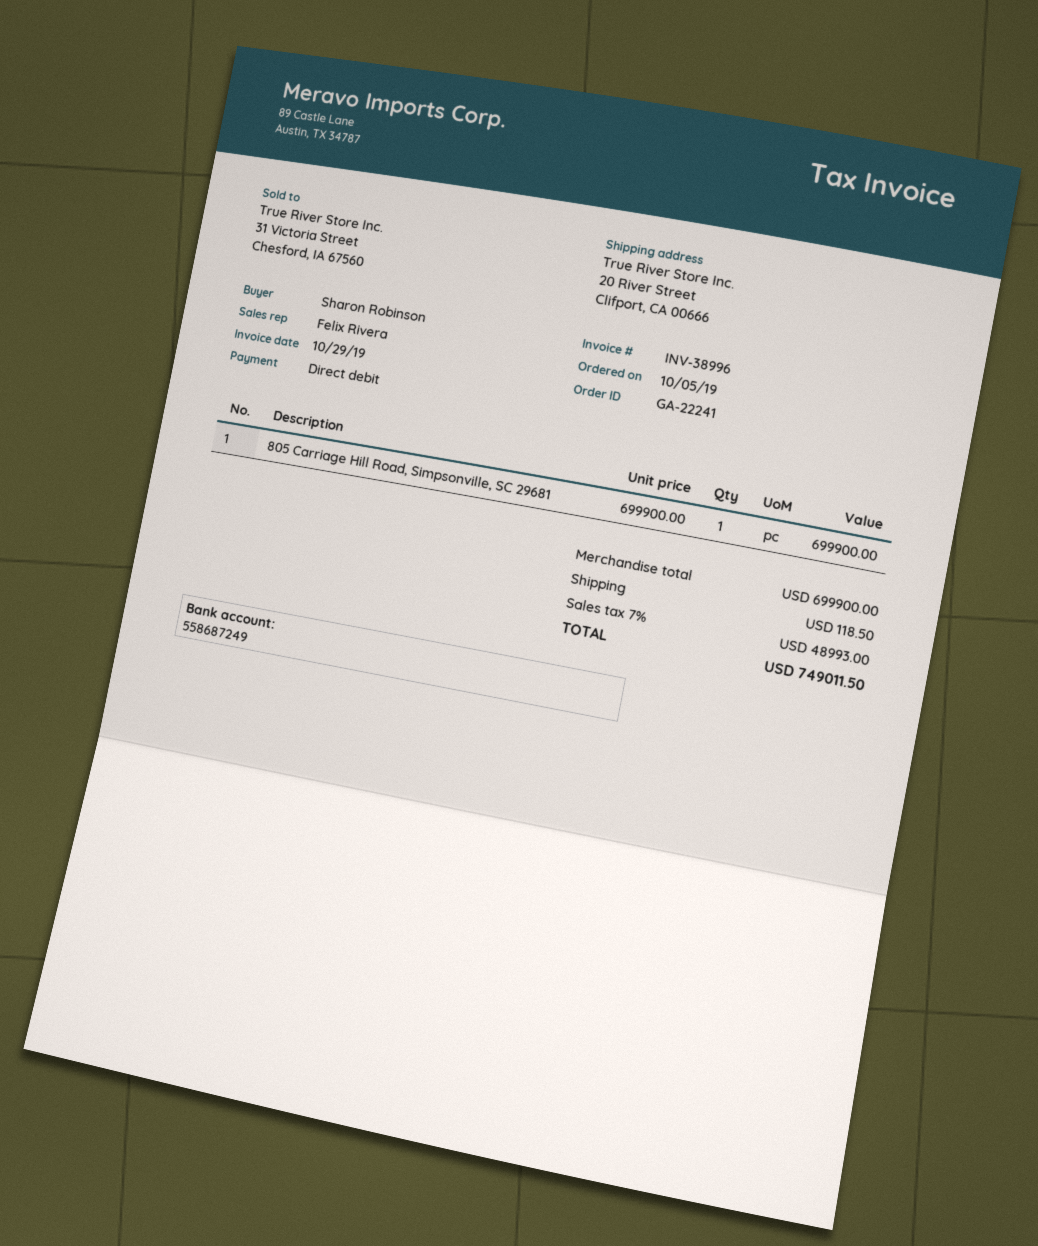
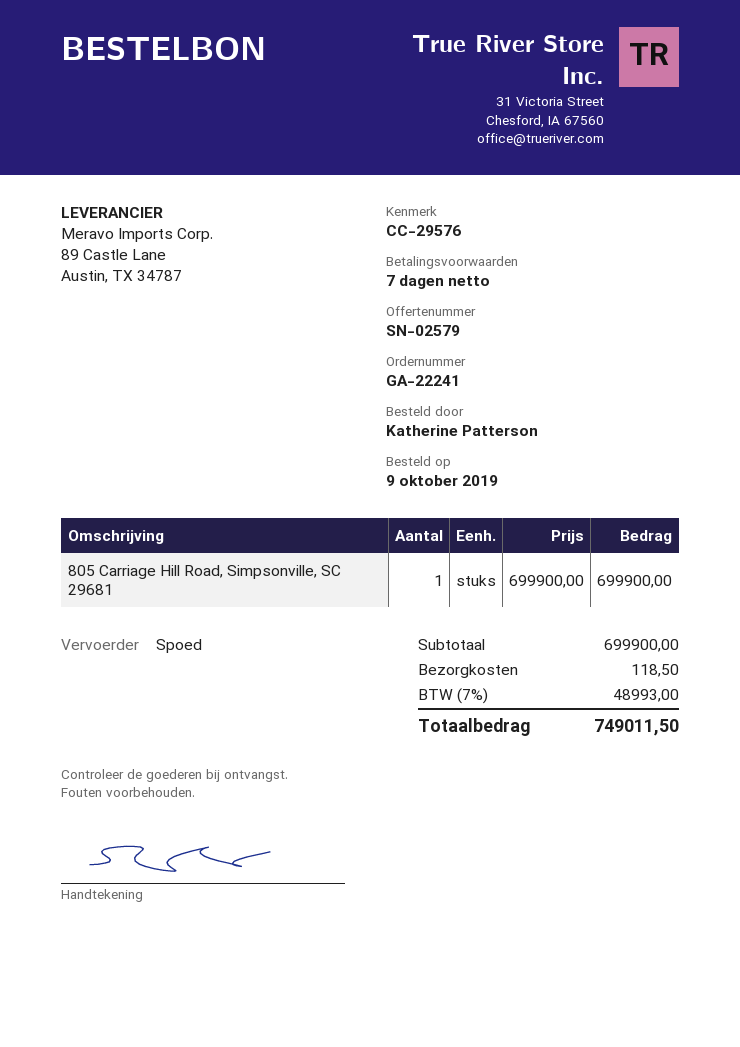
order date: 2019-10-05 -> 2019-10-09
ordered by: Sharon Robinson -> Katherine Patterson

